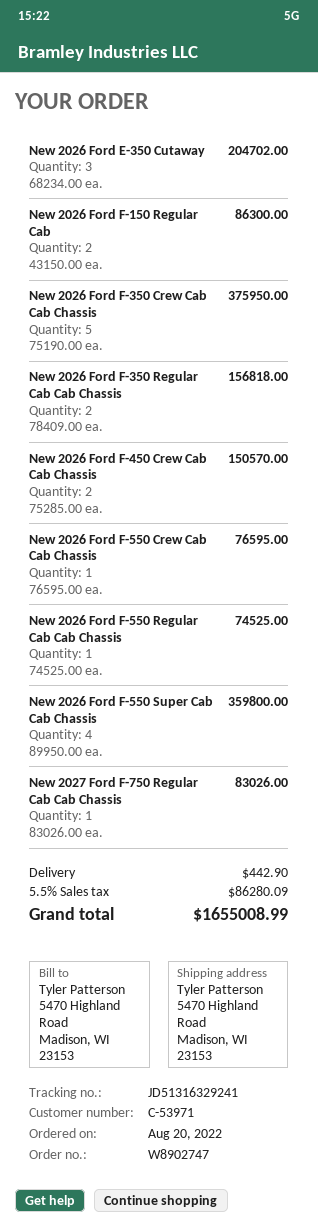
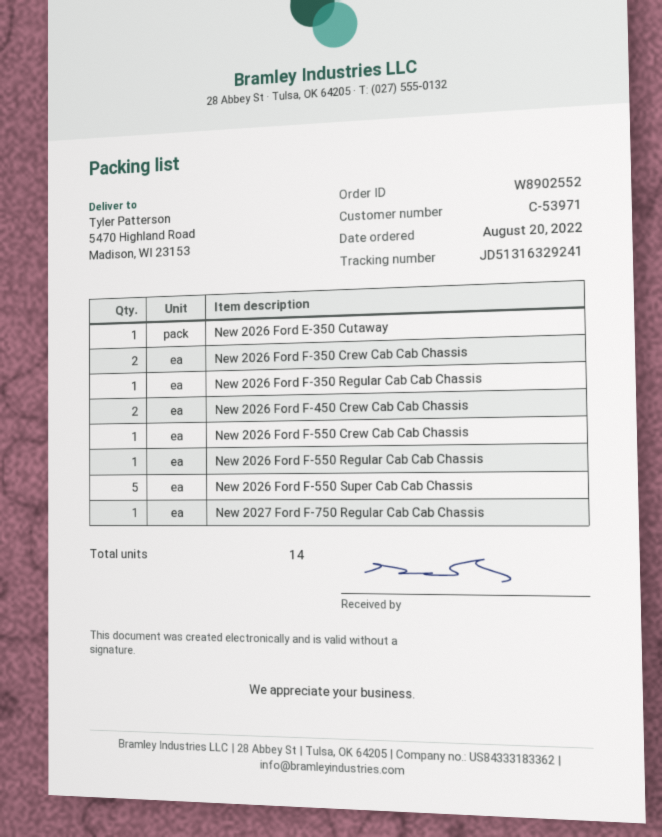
order number: W8902747 -> W8902552
New 2026 Ford E-350 Cutaway: 3 -> 1
New 2026 Ford F-150 Regular Cab: 2 -> none
New 2026 Ford F-350 Crew Cab Cab Chassis: 5 -> 2
New 2026 Ford F-350 Regular Cab Cab Chassis: 2 -> 1
New 2026 Ford F-550 Super Cab Cab Chassis: 4 -> 5

